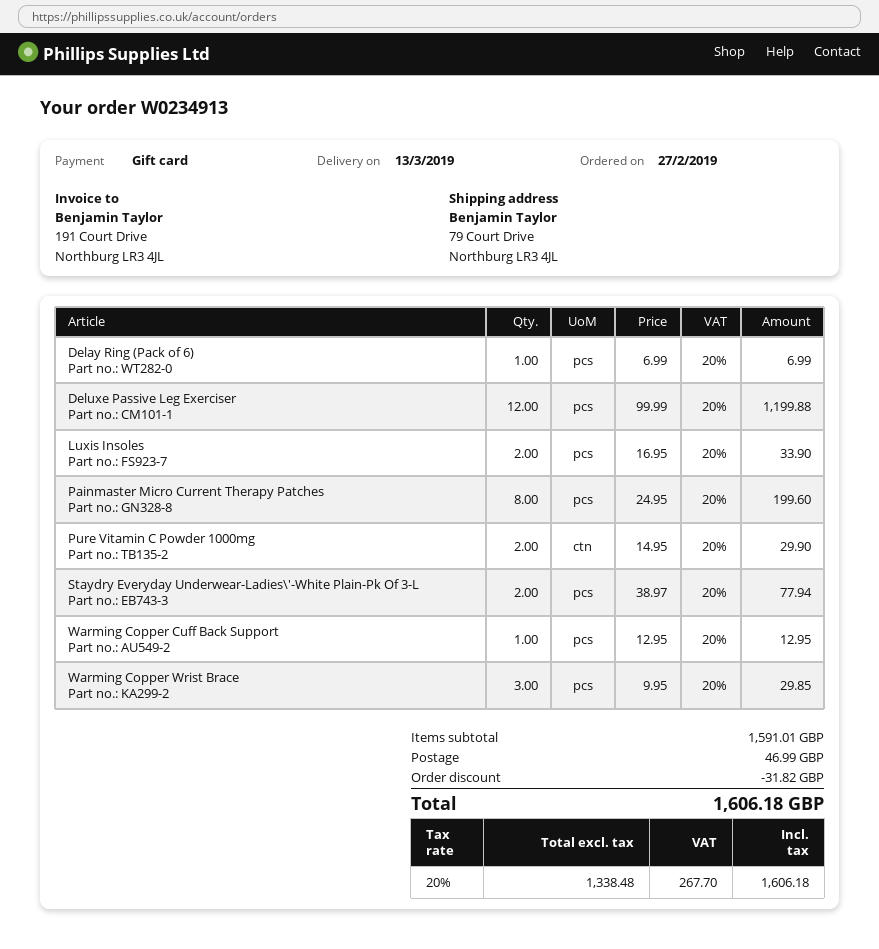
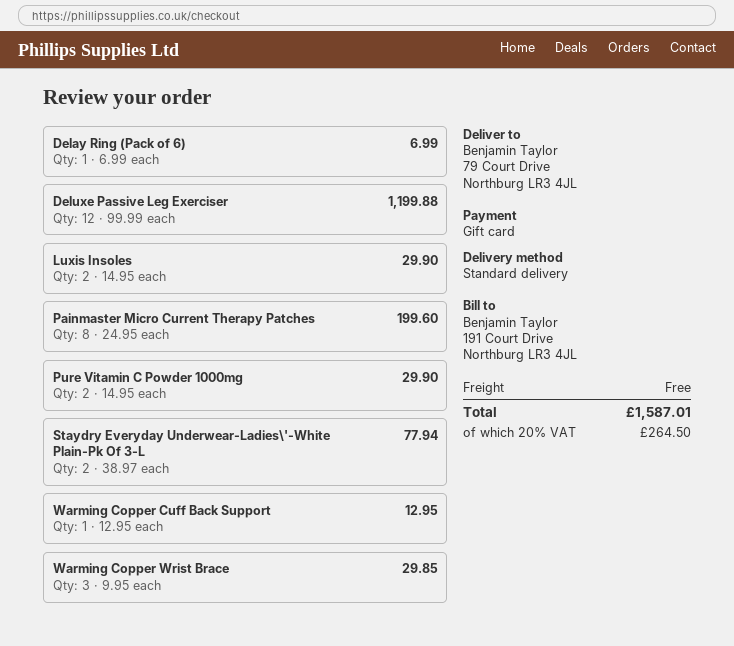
Luxis Insoles: 2 x 16.95 = 33.90 -> 2 x 14.95 = 29.90
discount: 31.82 -> none
shipping: 46.99 -> 0.00
tax: 20% = 267.70 -> 20% = 264.50
total: 1606.18 -> 1587.01

